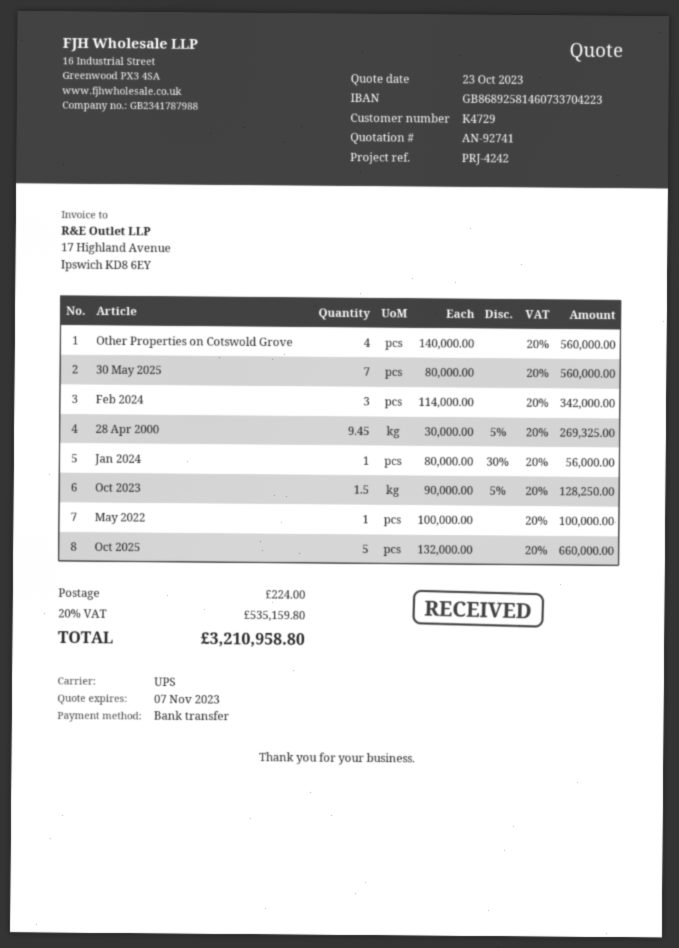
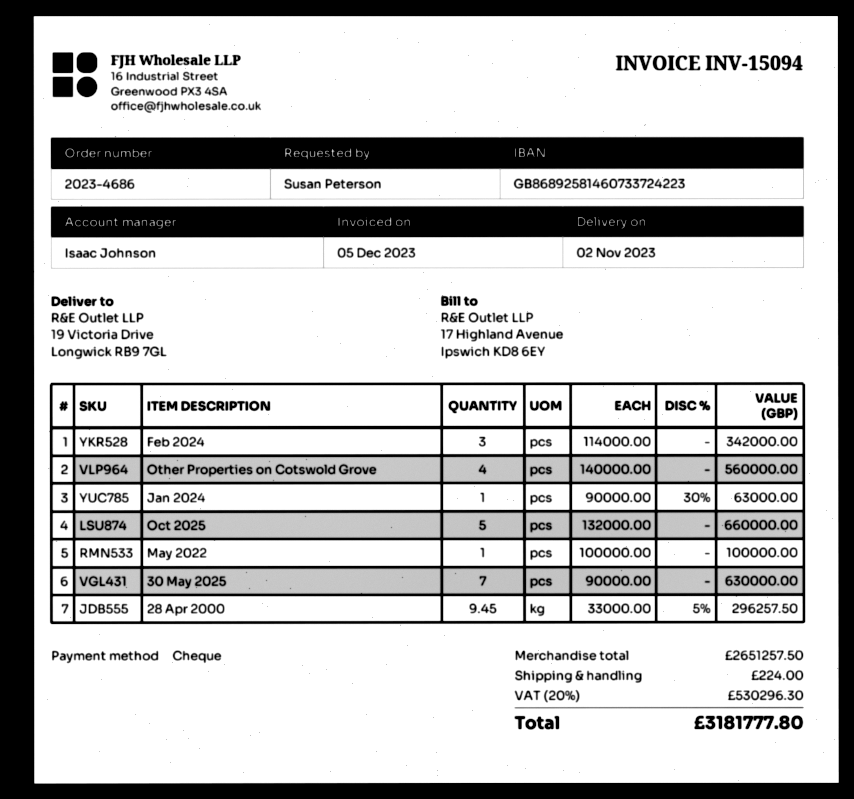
payment method: bank transfer -> cheque
bank account: GB86892581460733704223 -> GB86892581460733724223
30 May 2025: 7 x 80000.00 = 560000.00 -> 7 x 90000.00 = 630000.00
28 Apr 2000: 9.45 x 30000.00 - 5% = 269325.00 -> 9.45 x 33000.00 - 5% = 296257.50
Jan 2024: 1 x 80000.00 - 30% = 56000.00 -> 1 x 90000.00 - 30% = 63000.00
Oct 2023: 1.5 x 90000.00 - 5% = 128250.00 -> none
tax: 20% = 535159.80 -> 20% = 530296.30
total: 3210958.80 -> 3181777.80

